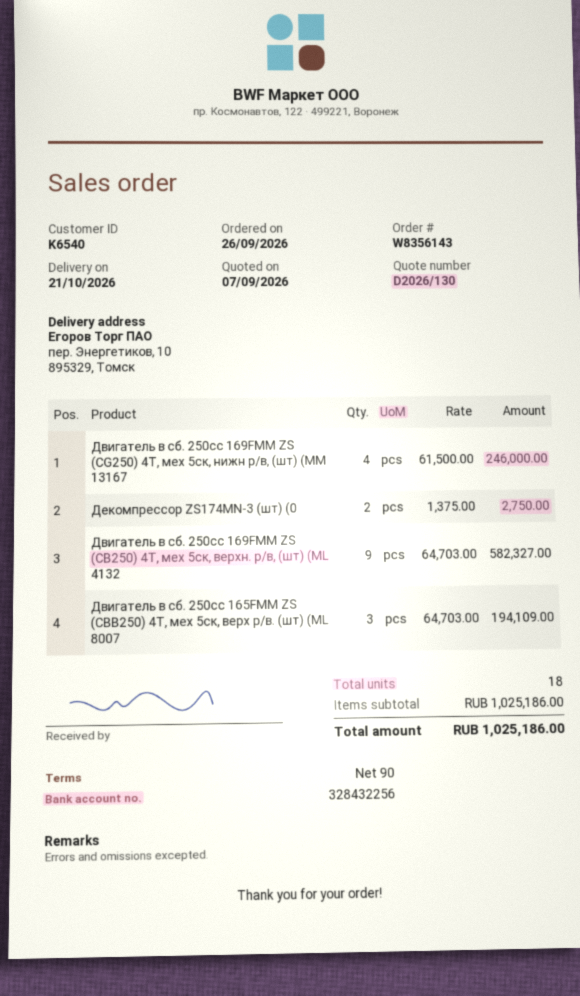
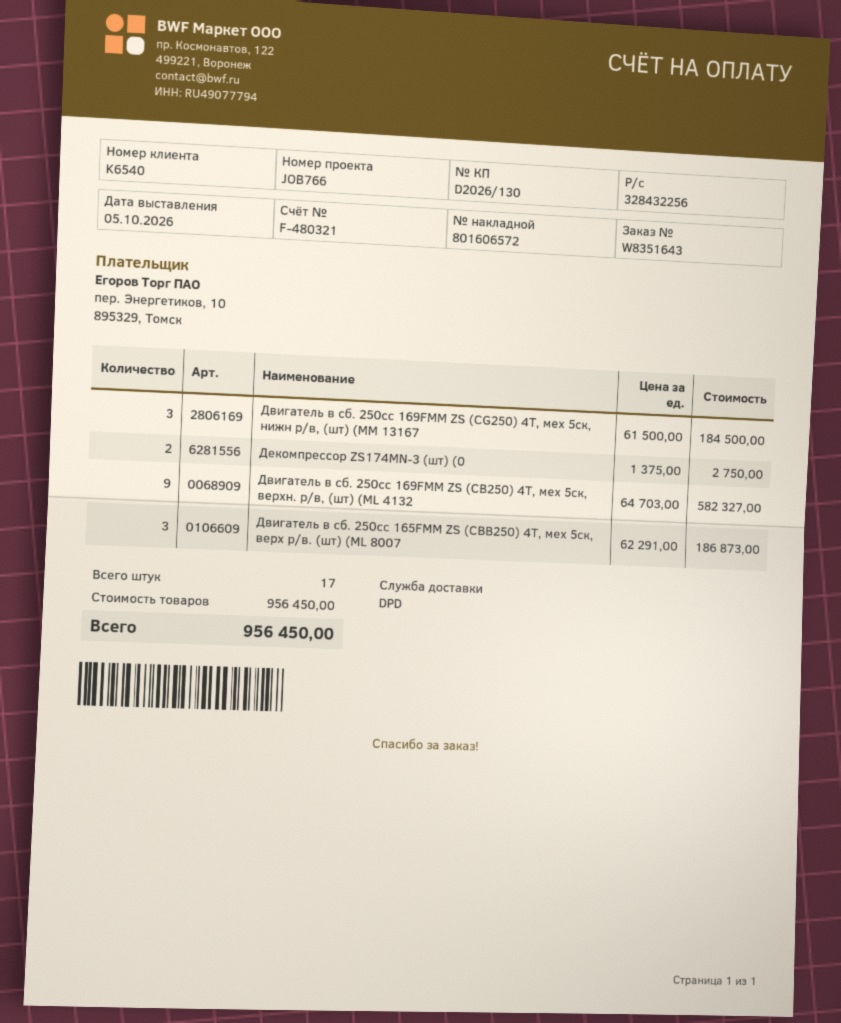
order number: W8356143 -> W8351643
Двигатель в сб. 250cc 169FMM ZS (CG250) 4Т, мех 5ск, нижн р/в, (шт) (MM 13167: 4 x 61500.00 = 246000.00 -> 3 x 61500.00 = 184500.00
Двигатель в сб. 250cc 165FMM ZS (CBB250) 4Т, мех 5ск, верх р/в. (шт) (ML 8007: 3 x 64703.00 = 194109.00 -> 3 x 62291.00 = 186873.00
total quantity: 18 -> 17
subtotal: 1025186.00 -> 956450.00
total: 1025186.00 -> 956450.00

